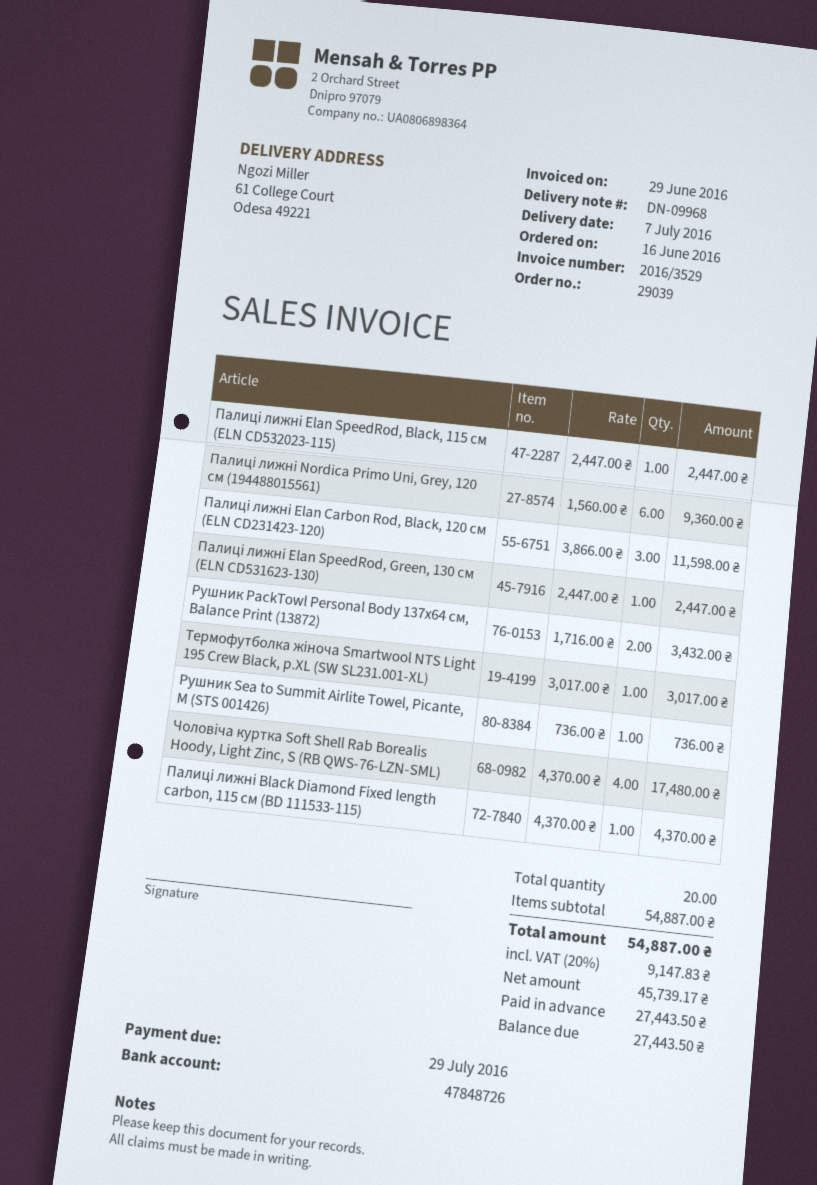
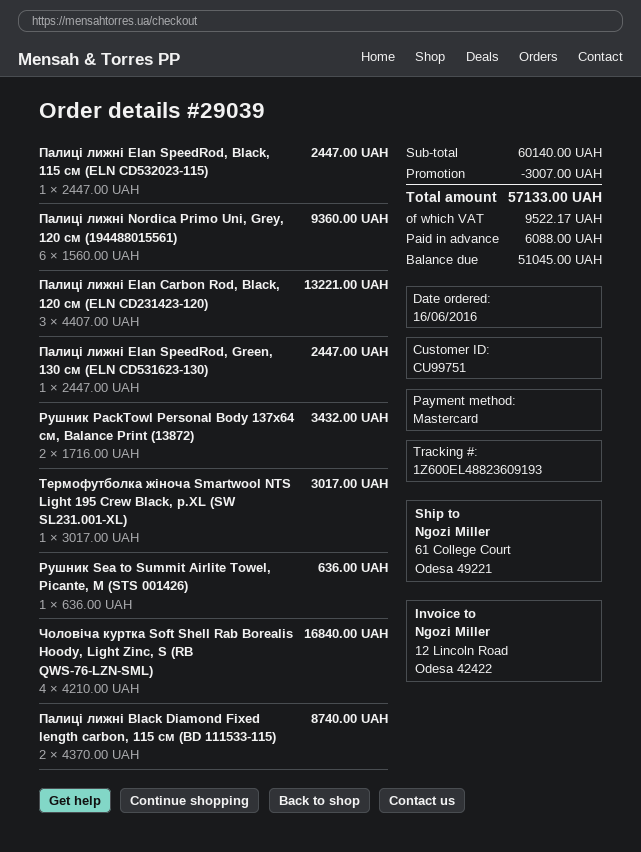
Палиці лижні Elan Carbon Rod, Black, 120 см (ELN CD231423-120): 3 x 3866.00 = 11598.00 -> 3 x 4407.00 = 13221.00
Рушник Sea to Summit Airlite Towel, Picante, M (STS 001426): 1 x 736.00 = 736.00 -> 1 x 636.00 = 636.00
Чоловіча куртка Soft Shell Rab Borealis Hoody, Light Zinc, S (RB QWS-76-LZN-SML): 4 x 4370.00 = 17480.00 -> 4 x 4210.00 = 16840.00
Палиці лижні Black Diamond Fixed length carbon, 115 см (BD 111533-115): 1 x 4370.00 = 4370.00 -> 2 x 4370.00 = 8740.00
subtotal: 54887.00 -> 60140.00
discount: none -> 3007.00
tax: 9147.83 -> 9522.17
total: 54887.00 -> 57133.00
deposit: 27443.50 -> 6088.00
balance: 27443.50 -> 51045.00

